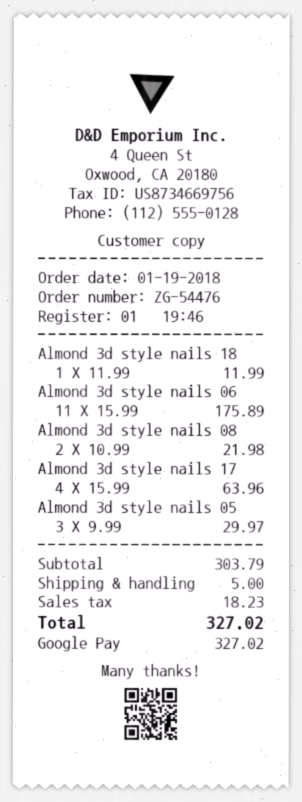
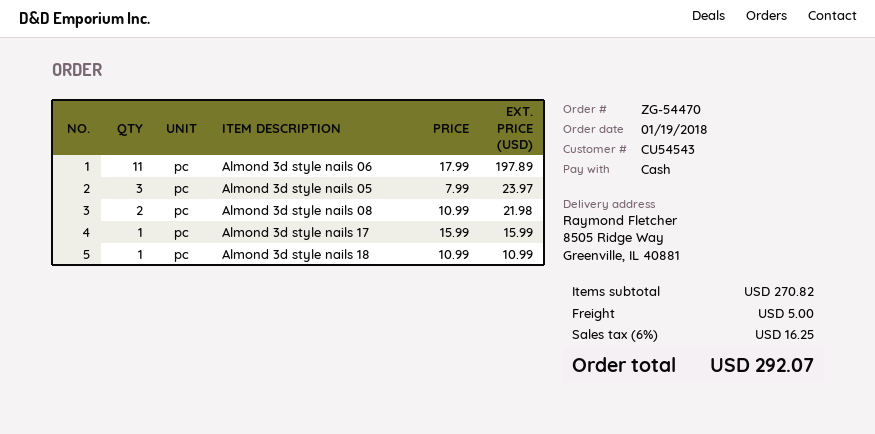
order number: ZG-54476 -> ZG-54470
payment method: Google Pay -> cash
Almond 3d style nails 18: 1 x 11.99 = 11.99 -> 1 x 10.99 = 10.99
Almond 3d style nails 06: 11 x 15.99 = 175.89 -> 11 x 17.99 = 197.89
Almond 3d style nails 17: 4 x 15.99 = 63.96 -> 1 x 15.99 = 15.99
Almond 3d style nails 05: 3 x 9.99 = 29.97 -> 3 x 7.99 = 23.97
subtotal: 303.79 -> 270.82
tax: 18.23 -> 16.25
total: 327.02 -> 292.07

